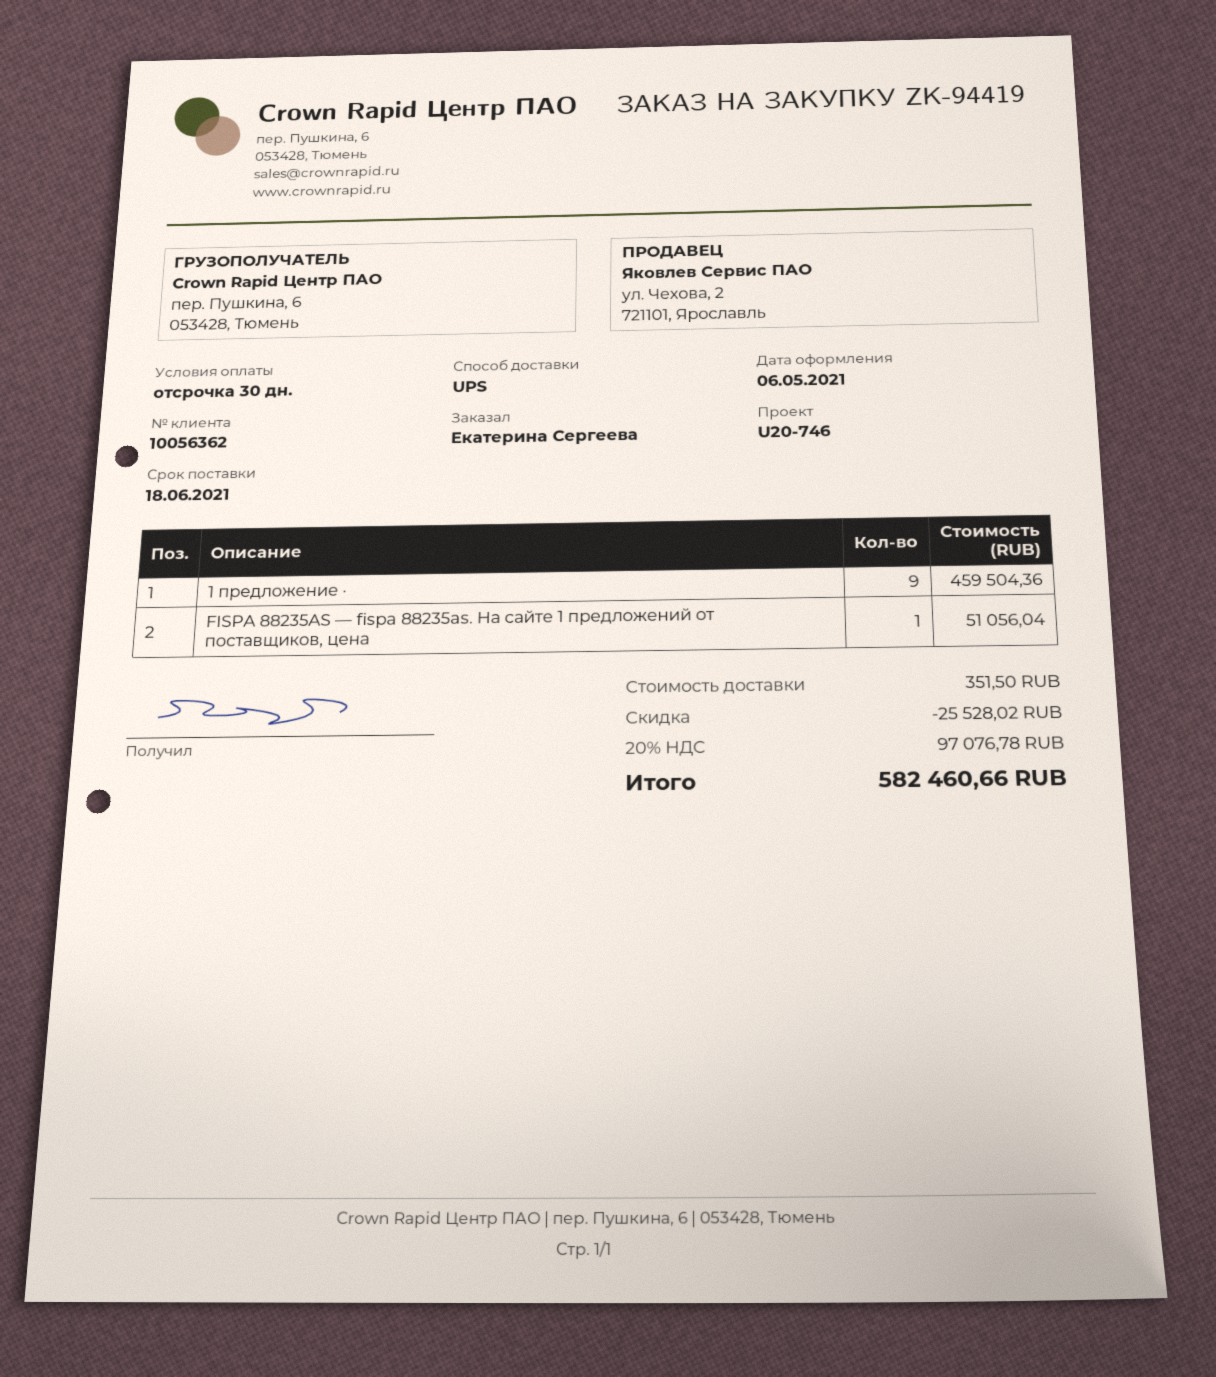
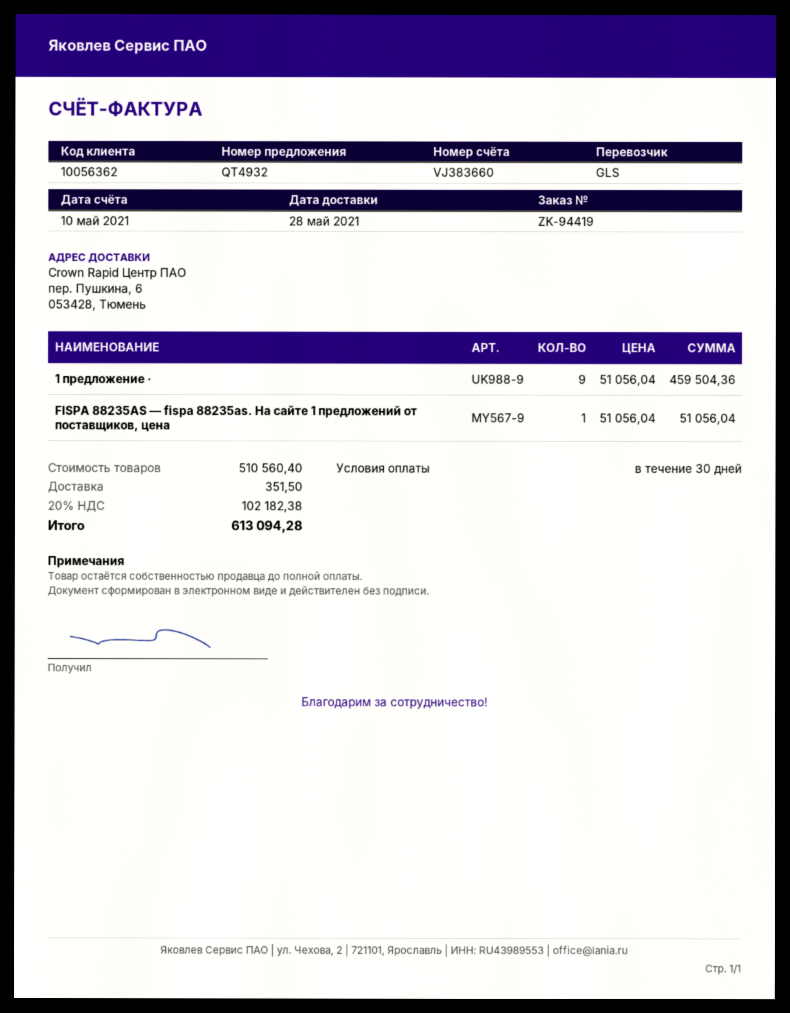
delivery date: 2021-06-18 -> 2021-05-28
shipping method: UPS -> GLS
discount: 25528.02 -> none
tax: 20% = 97076.78 -> 20% = 102182.38
total: 582460.66 -> 613094.28

